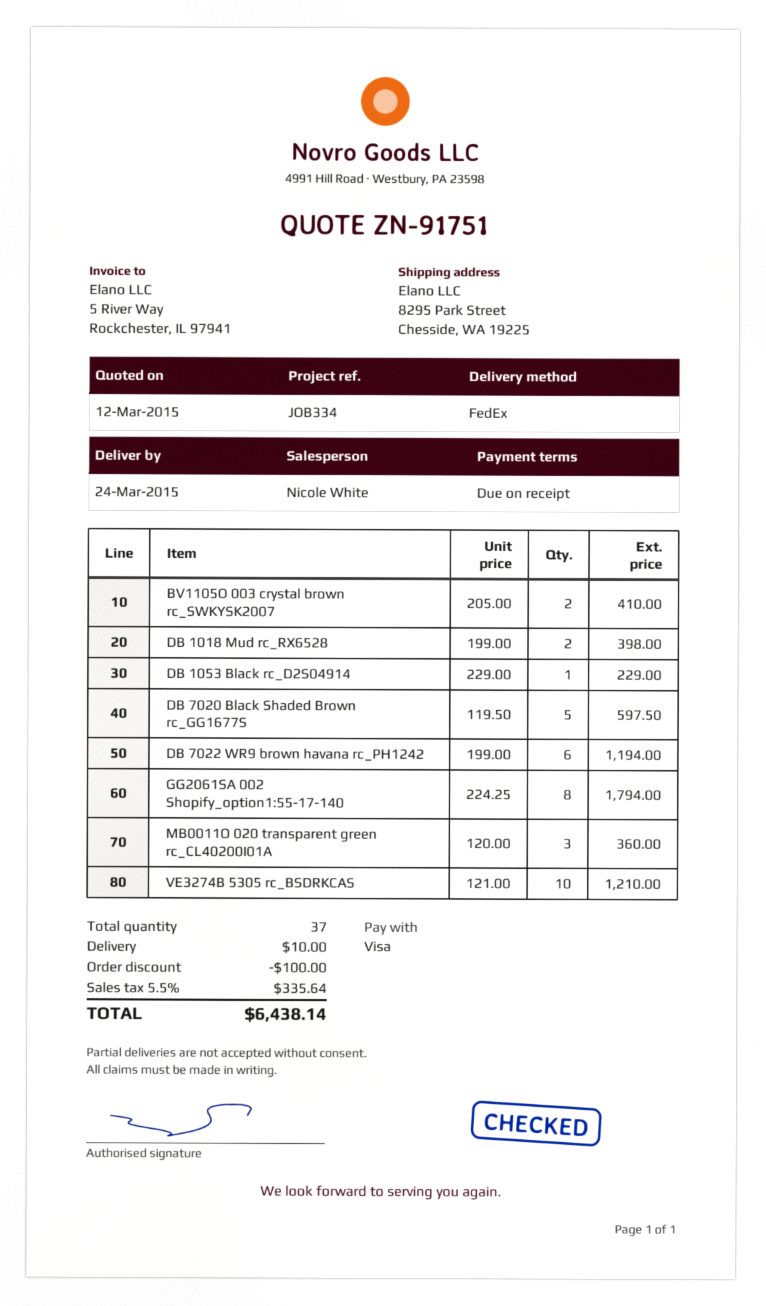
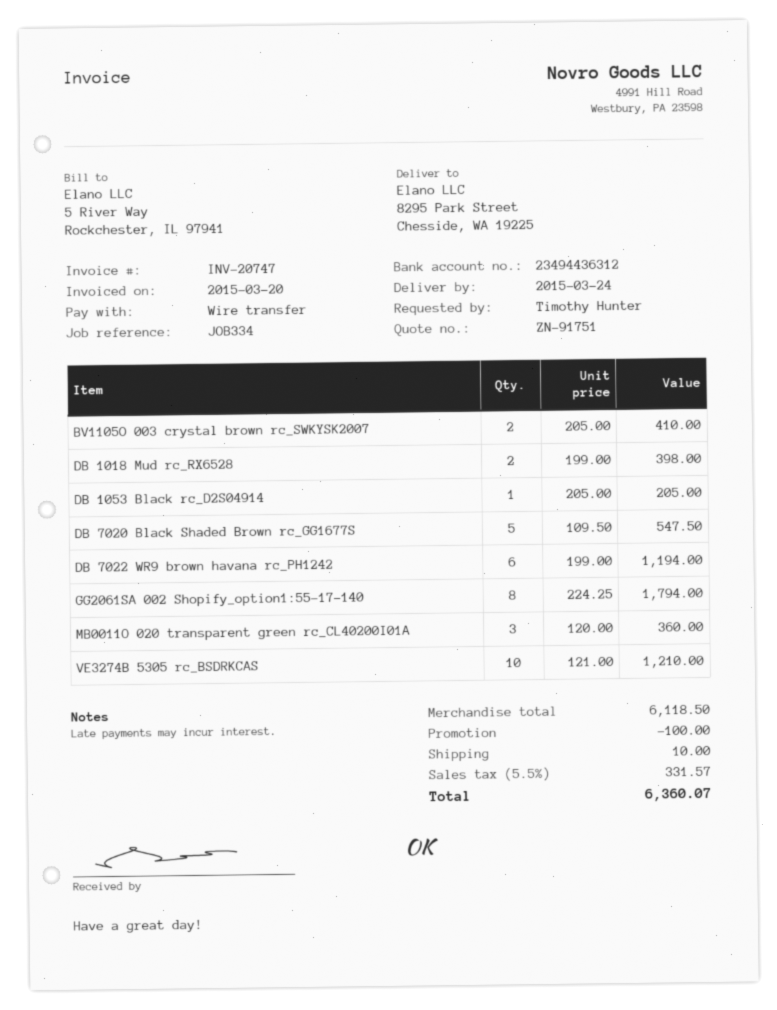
payment method: Visa -> bank transfer
DB 1053 Black rc_D2S04914: 1 x 229.00 = 229.00 -> 1 x 205.00 = 205.00
DB 7020 Black Shaded Brown rc_GG1677S: 5 x 119.50 = 597.50 -> 5 x 109.50 = 547.50
tax: 5.5% = 335.64 -> 5.5% = 331.57
total: 6438.14 -> 6360.07

